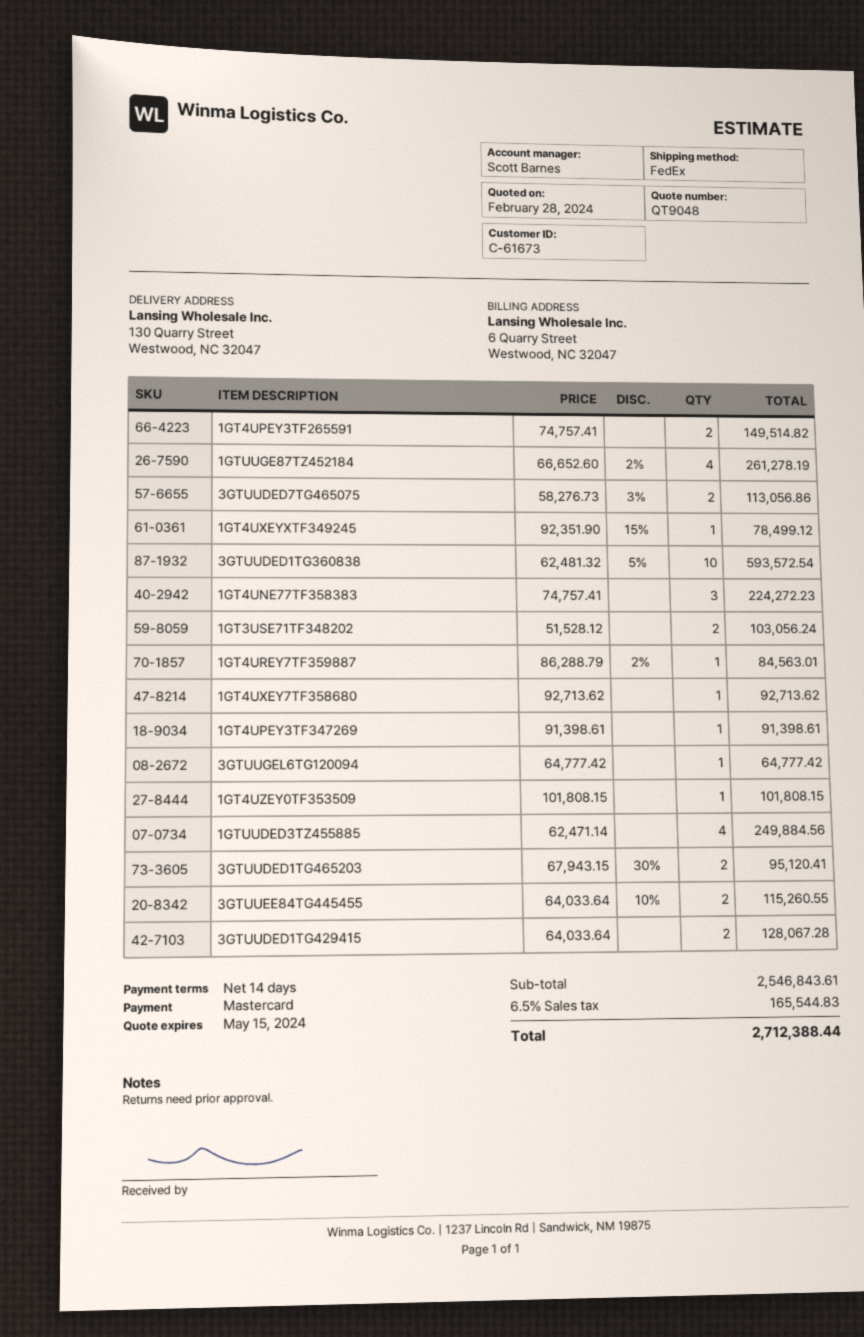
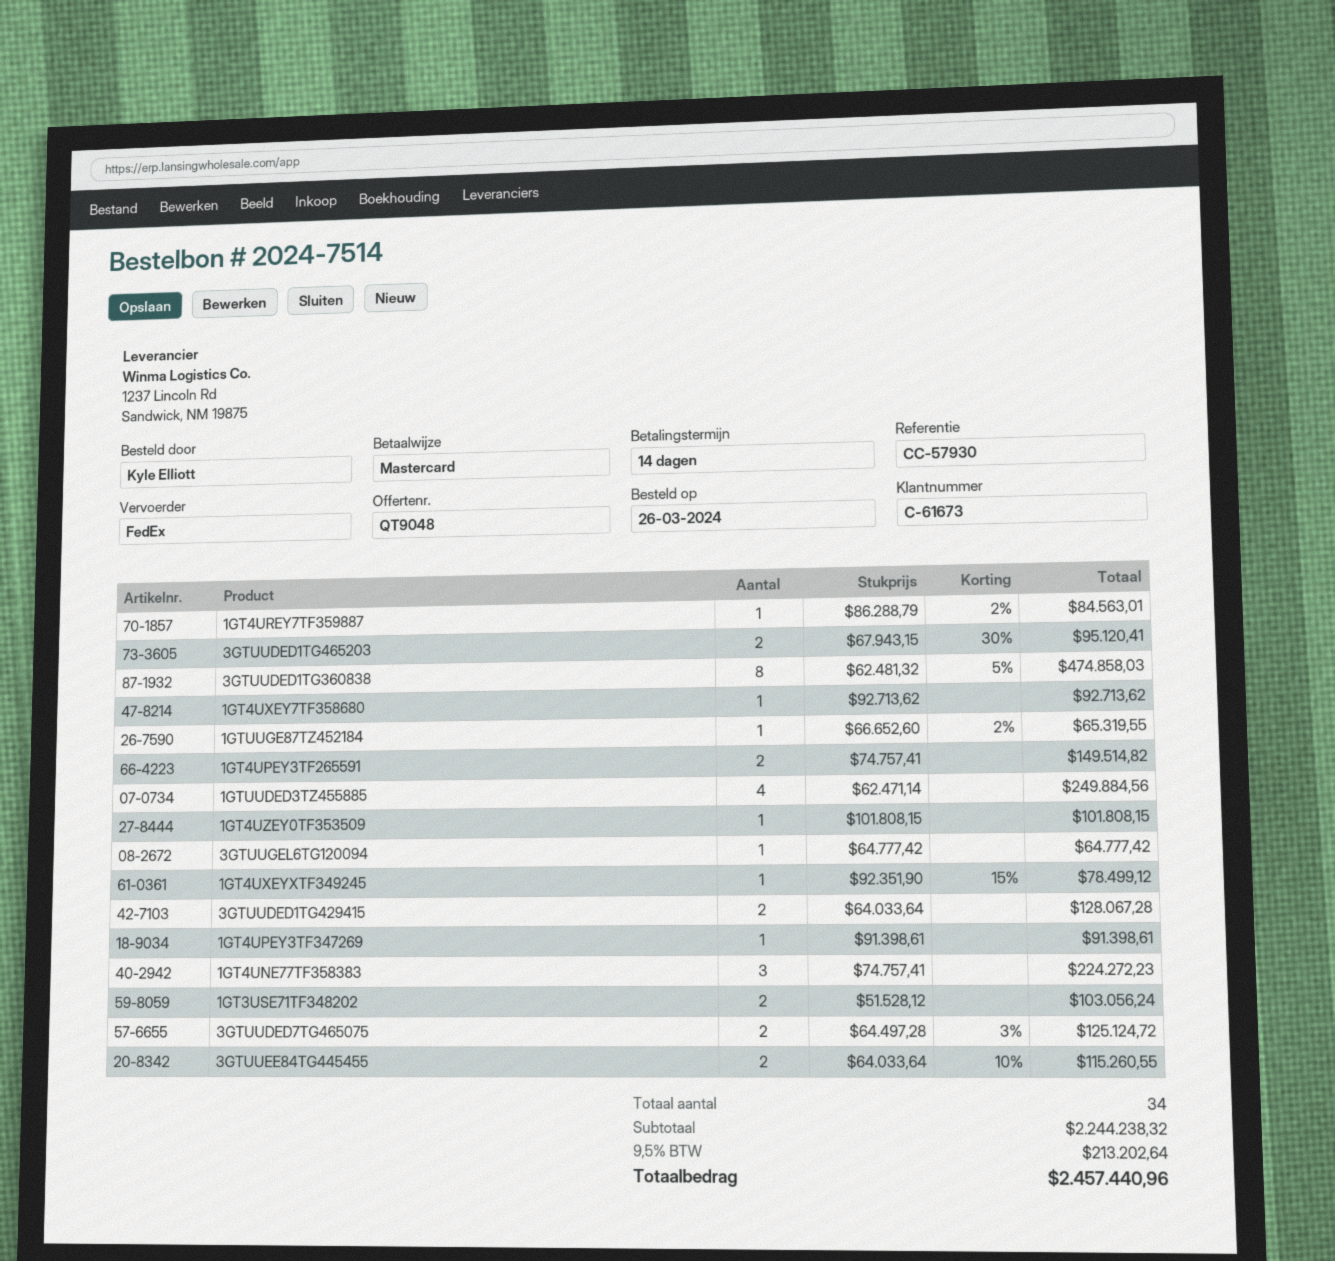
1GTUUGE87TZ452184: 4 x 66652.60 - 2% = 261278.19 -> 1 x 66652.60 - 2% = 65319.55
3GTUUDED7TG465075: 2 x 58276.73 - 3% = 113056.86 -> 2 x 64497.28 - 3% = 125124.72
3GTUUDED1TG360838: 10 x 62481.32 - 5% = 593572.54 -> 8 x 62481.32 - 5% = 474858.03
subtotal: 2546843.61 -> 2244238.32
tax: 6.5% = 165544.83 -> 9.5% = 213202.64
total: 2712388.44 -> 2457440.96

